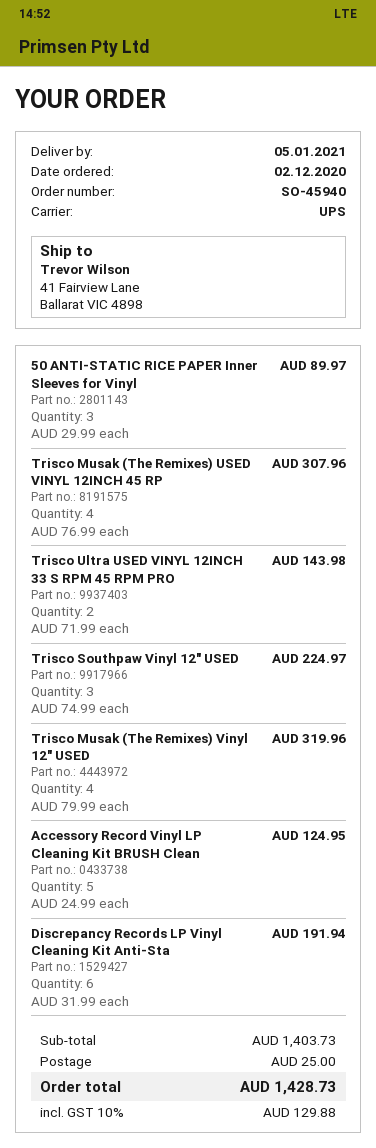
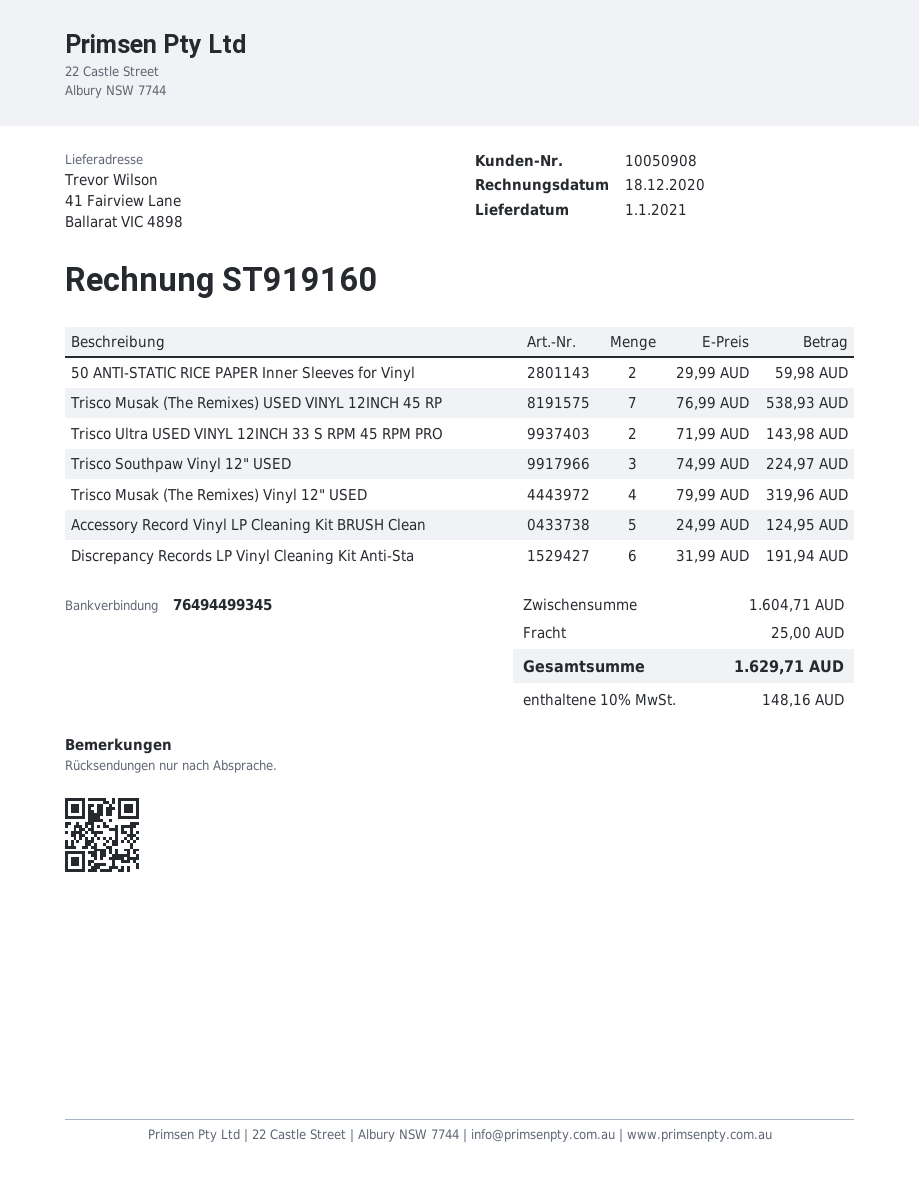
delivery date: 2021-01-05 -> 2021-01-01
50 ANTI-STATIC RICE PAPER Inner Sleeves for Vinyl: 3 x 29.99 = 89.97 -> 2 x 29.99 = 59.98
Trisco Musak (The Remixes) USED VINYL 12INCH 45 RP: 4 x 76.99 = 307.96 -> 7 x 76.99 = 538.93
subtotal: 1403.73 -> 1604.71
tax: 10% = 129.88 -> 10% = 148.16
total: 1428.73 -> 1629.71

